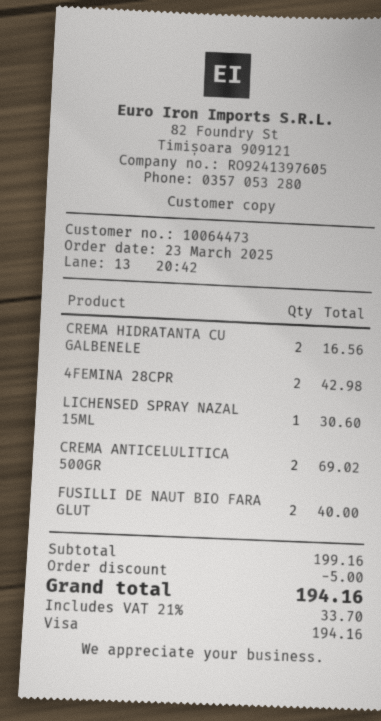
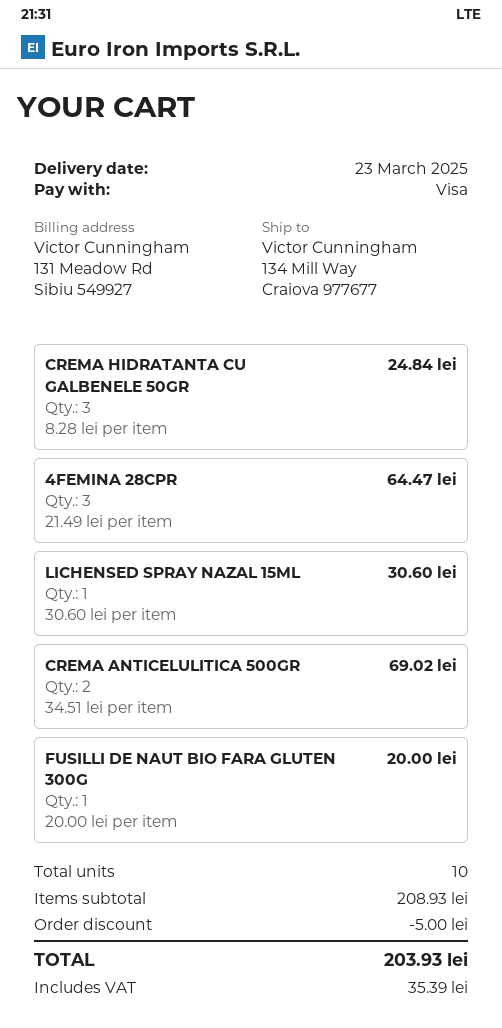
CREMA HIDRATANTA CU GALBENELE: 2 for 16.56 -> 3 for 24.84
4FEMINA 28CPR: 2 for 42.98 -> 3 for 64.47
FUSILLI DE NAUT BIO FARA GLUT: 2 for 40.00 -> 1 for 20.00
subtotal: 199.16 -> 208.93
tax: 33.70 -> 35.39
total: 194.16 -> 203.93

